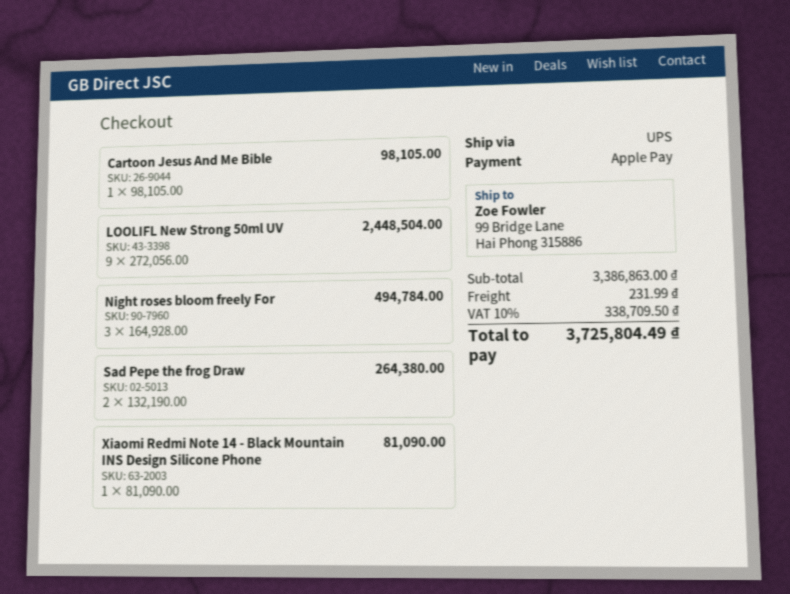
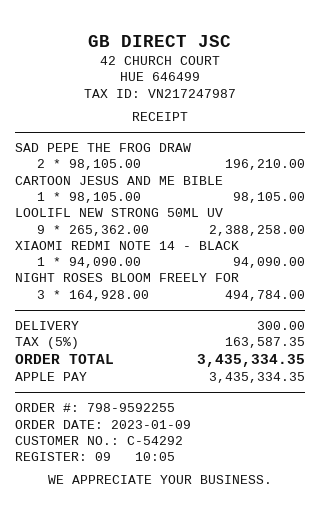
LOOLIFL New Strong 50ml UV: 9 x 272056.00 = 2448504.00 -> 9 x 265362.00 = 2388258.00
Sad Pepe the frog Draw: 2 x 132190.00 = 264380.00 -> 2 x 98105.00 = 196210.00
Xiaomi Redmi Note 14 - Black Mountain INS Design Silicone Phone: 1 x 81090.00 = 81090.00 -> 1 x 94090.00 = 94090.00
shipping: 231.99 -> 300.00
tax: 10% = 338709.50 -> 5% = 163587.35
total: 3725804.49 -> 3435334.35

